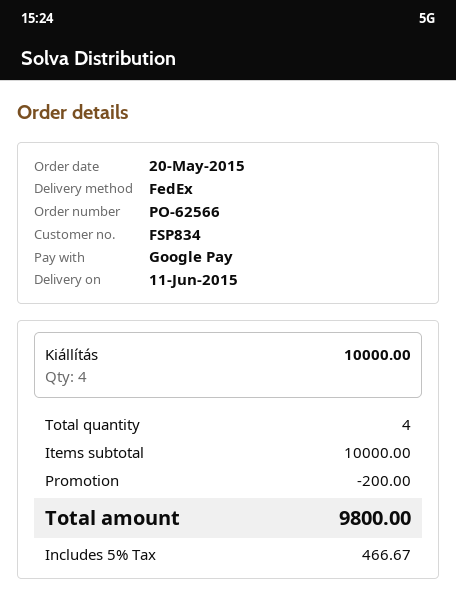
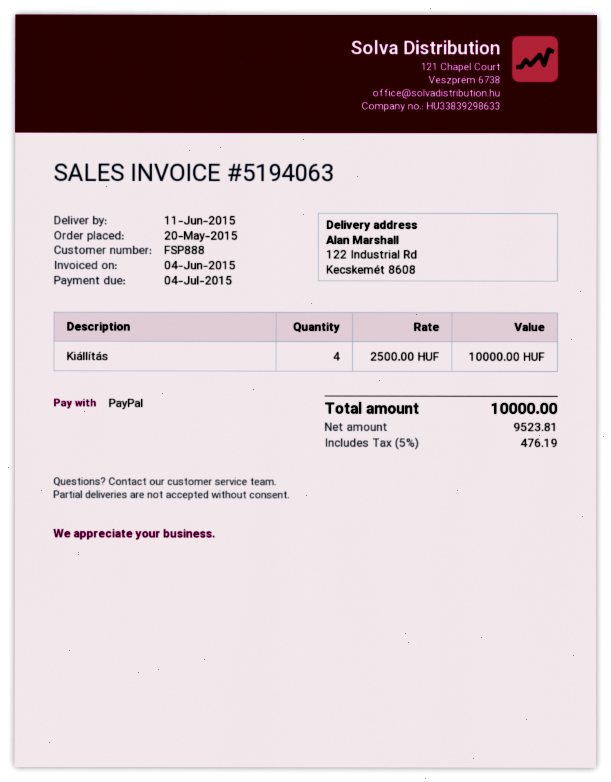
customer number: FSP834 -> FSP888
payment method: Google Pay -> PayPal
discount: 200.00 -> none
tax: 5% = 466.67 -> 5% = 476.19
total: 9800.00 -> 10000.00

